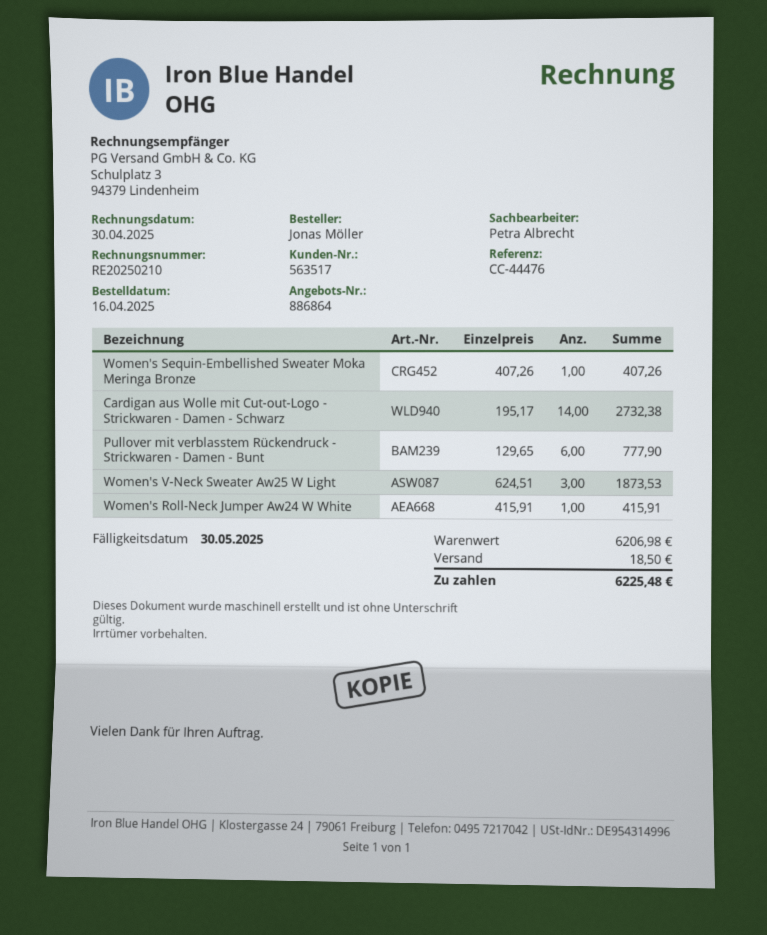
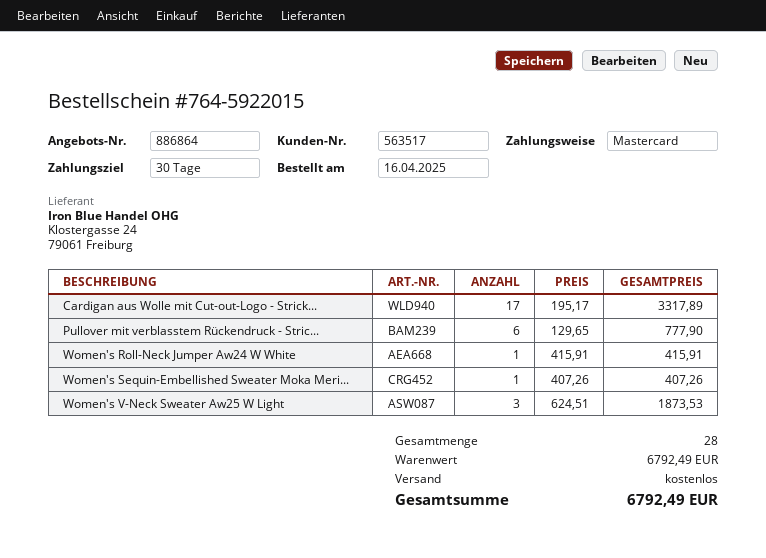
Cardigan aus Wolle mit Cut-out-Logo - Strickwaren - Damen - Schwarz: 14 x 195.17 = 2732.38 -> 17 x 195.17 = 3317.89
subtotal: 6206.98 -> 6792.49
shipping: 18.50 -> 0.00
total: 6225.48 -> 6792.49

